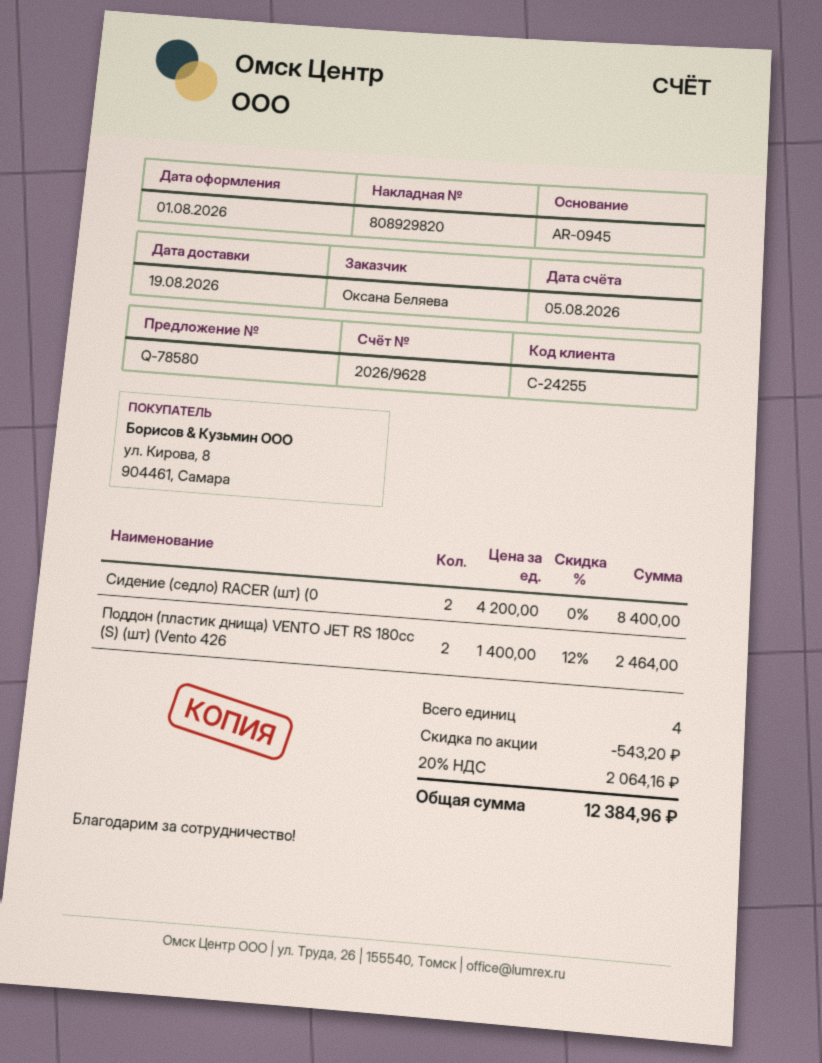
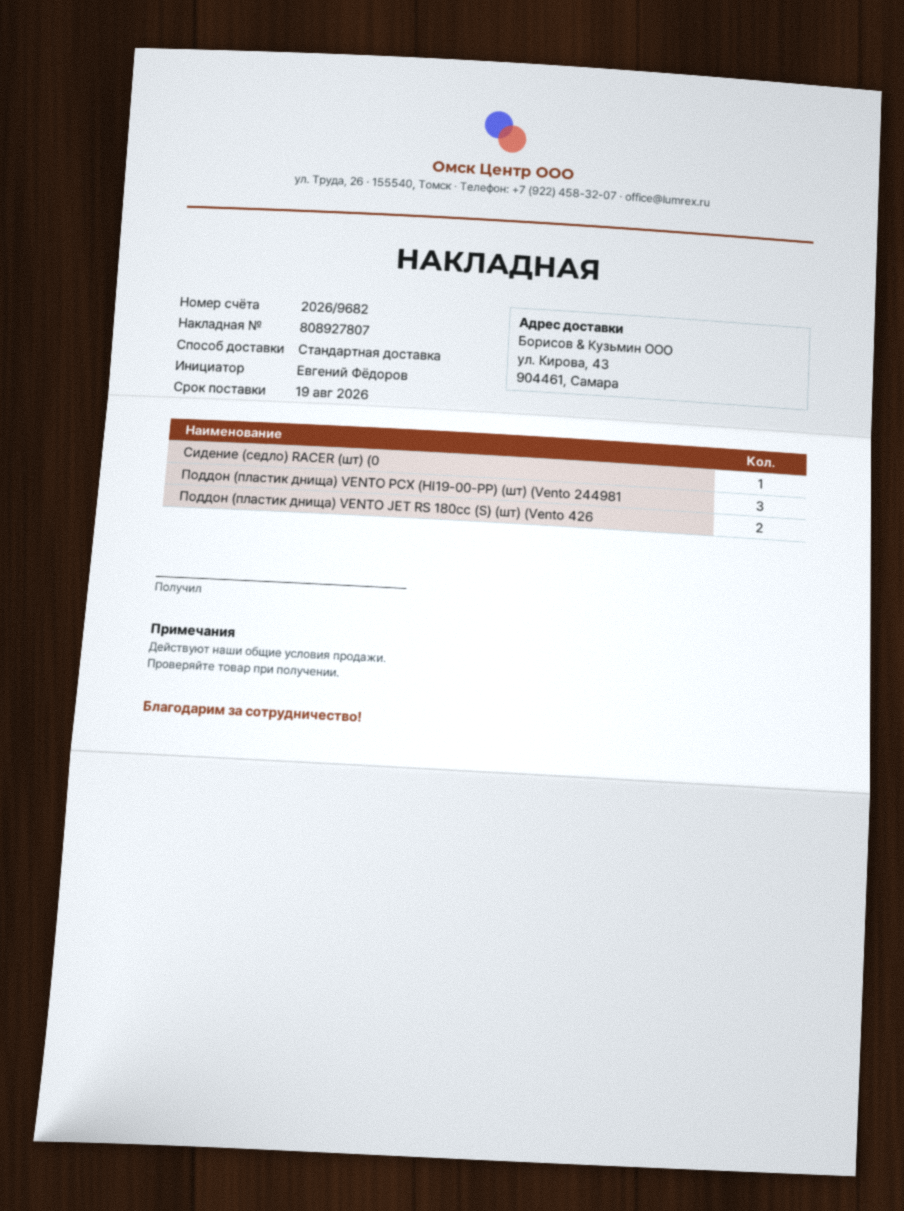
delivery note number: 808929820 -> 808927807
invoice number: 2026/9628 -> 2026/9682
ordered by: Оксана Беляева -> Евгений Фёдоров
Сидение (седло) RACER (шт) (0: 2 -> 1
Поддон (пластик днища) VENTO PCX (HI19-00-PP) (шт) (Vento 244981: none -> 3

